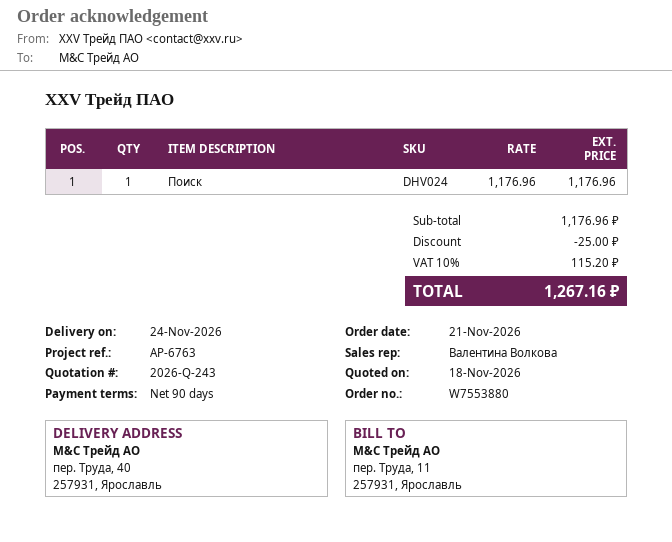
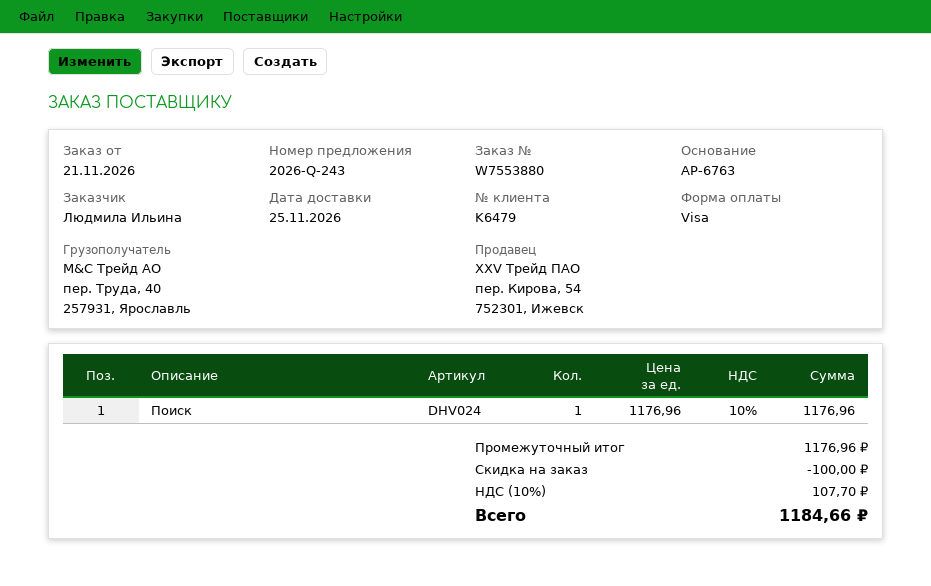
delivery date: 2026-11-24 -> 2026-11-25
discount: 25.00 -> 100.00
tax: 10% = 115.20 -> 10% = 107.70
total: 1267.16 -> 1184.66

